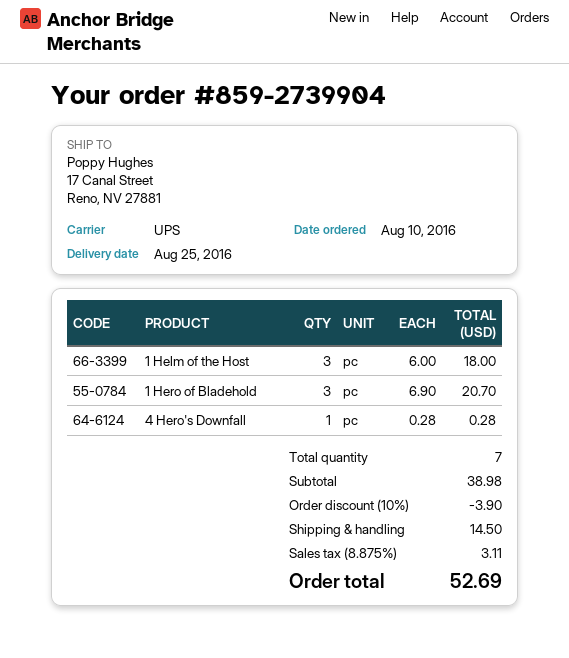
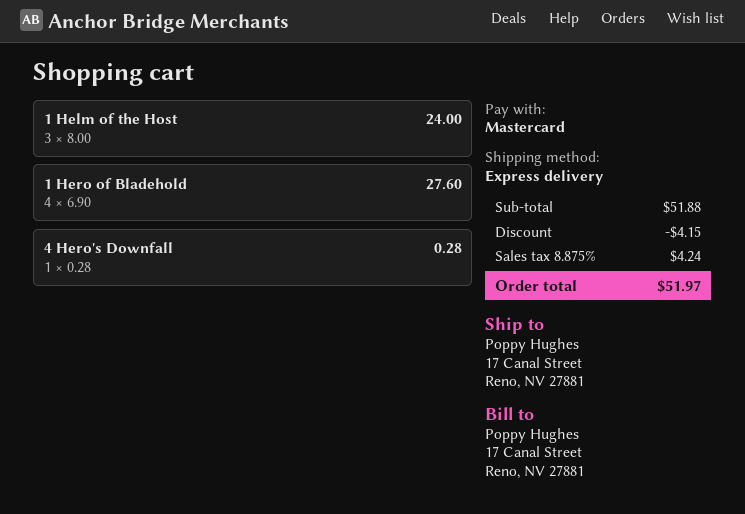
shipping method: UPS -> express
1 Helm of the Host: 3 x 6.00 = 18.00 -> 3 x 8.00 = 24.00
1 Hero of Bladehold: 3 x 6.90 = 20.70 -> 4 x 6.90 = 27.60
subtotal: 38.98 -> 51.88
discount: 3.90 -> 4.15
shipping: 14.50 -> none
tax: 8.875% = 3.11 -> 8.875% = 4.24
total: 52.69 -> 51.97

